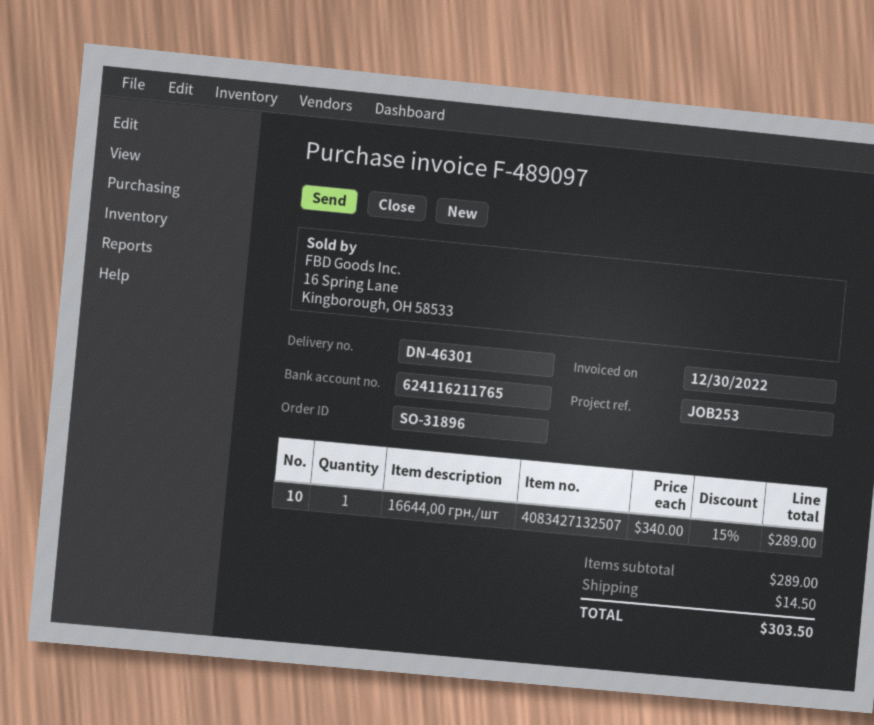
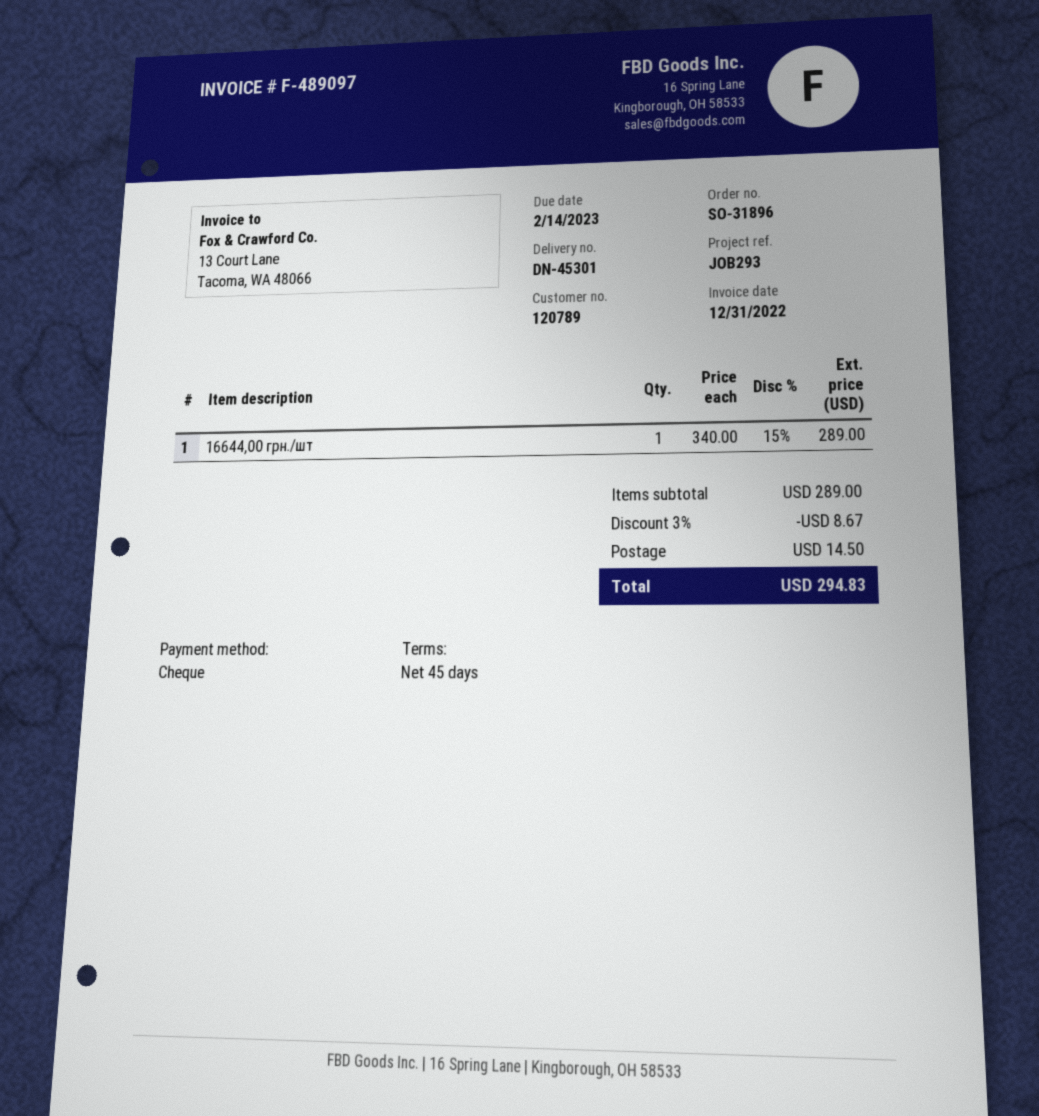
delivery note number: DN-46301 -> DN-45301
invoice date: 2022-12-30 -> 2022-12-31
reference: JOB253 -> JOB293
discount: none -> 3% = 8.67
total: 303.50 -> 294.83

